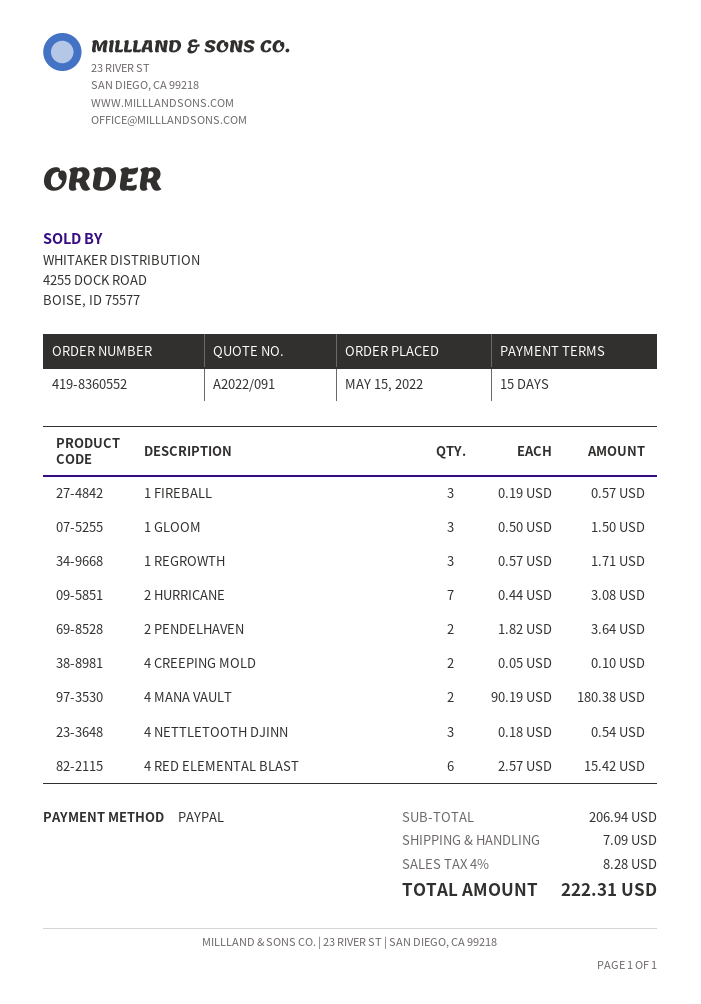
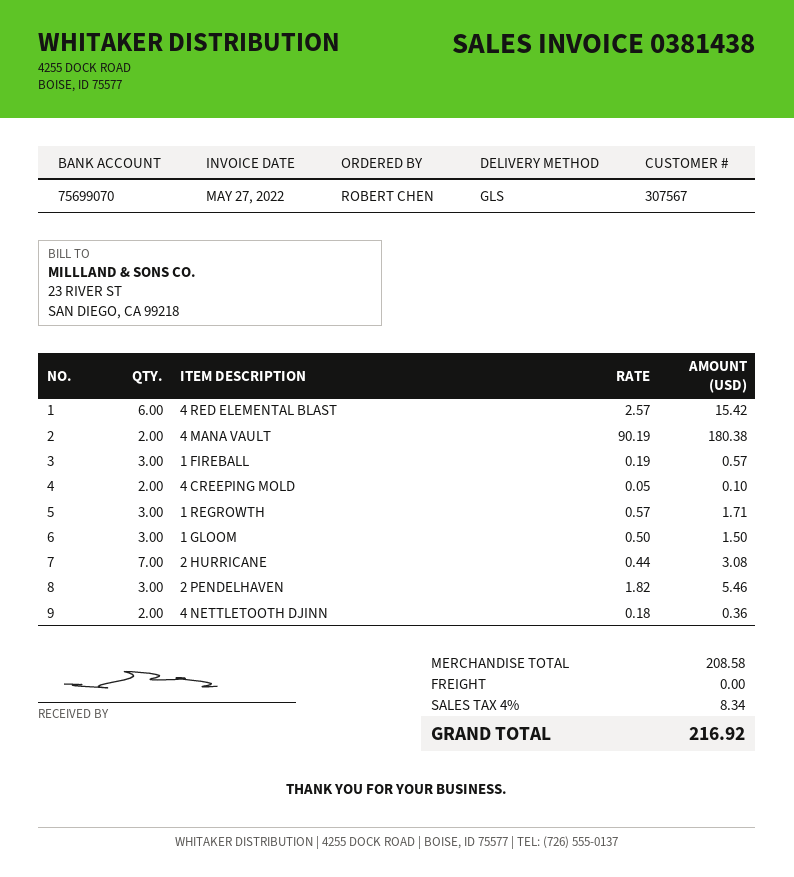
2 PENDELHAVEN: 2 x 1.82 = 3.64 -> 3 x 1.82 = 5.46
4 NETTLETOOTH DJINN: 3 x 0.18 = 0.54 -> 2 x 0.18 = 0.36
subtotal: 206.94 -> 208.58
shipping: 7.09 -> 0.00
tax: 4% = 8.28 -> 4% = 8.34
total: 222.31 -> 216.92

